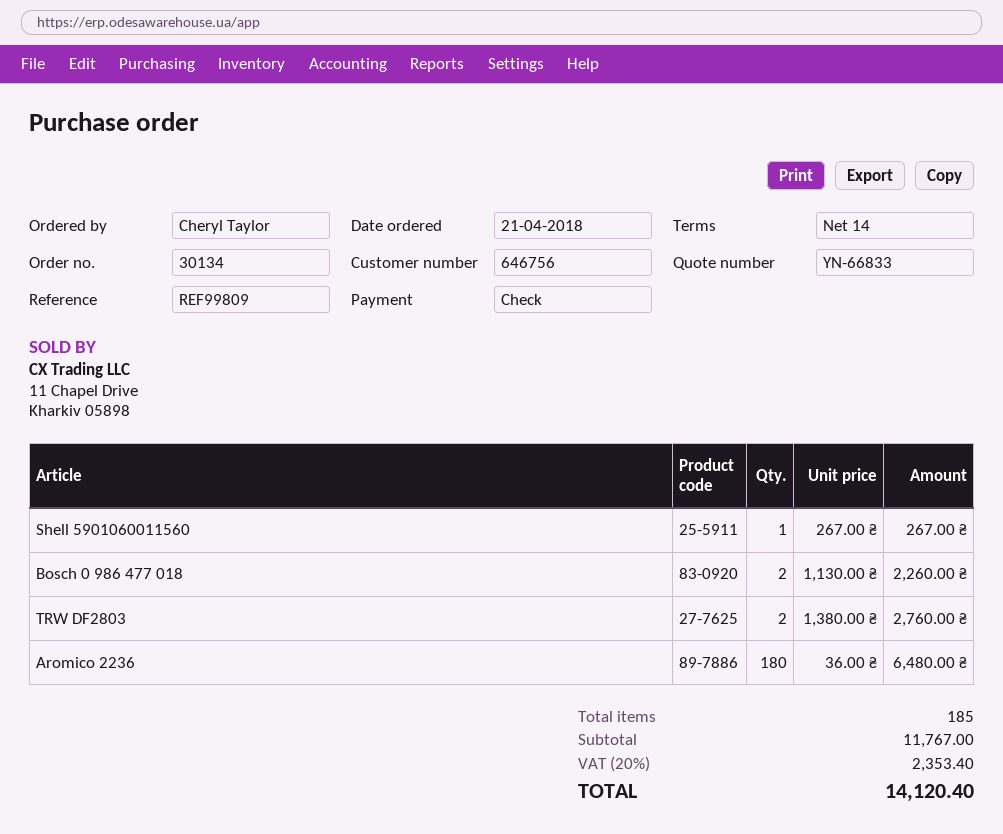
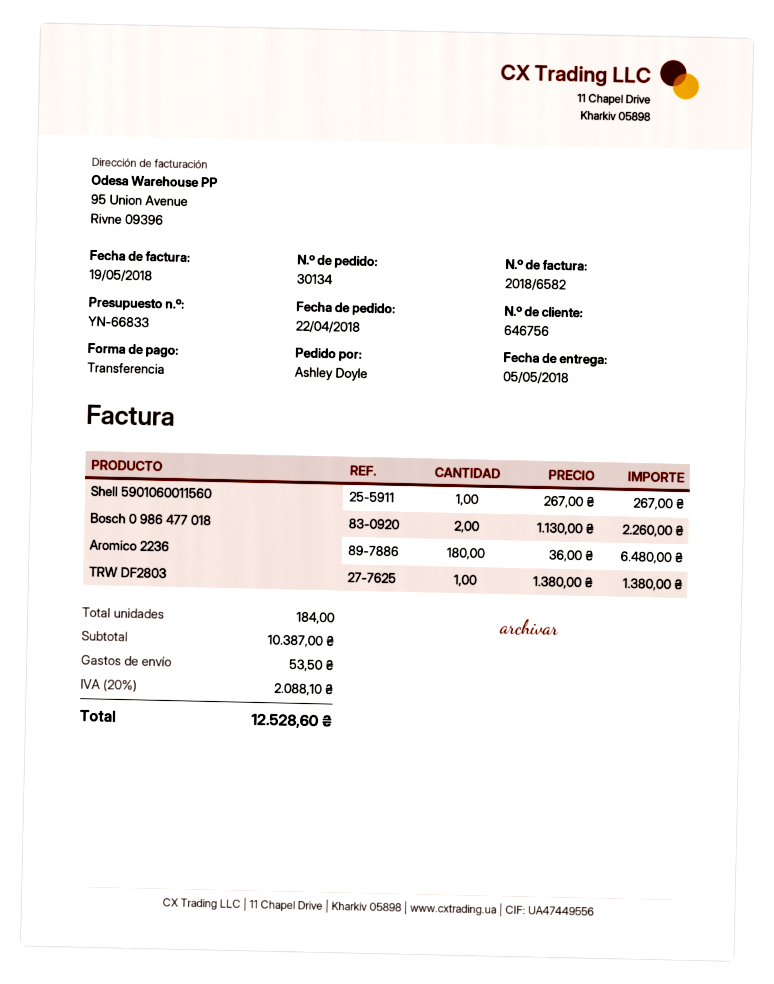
order date: 2018-04-21 -> 2018-04-22
ordered by: Cheryl Taylor -> Ashley Doyle
payment method: cheque -> bank transfer
TRW DF2803: 2 x 1380.00 = 2760.00 -> 1 x 1380.00 = 1380.00
total quantity: 185 -> 184
subtotal: 11767.00 -> 10387.00
shipping: none -> 53.50
tax: 20% = 2353.40 -> 20% = 2088.10
total: 14120.40 -> 12528.60

